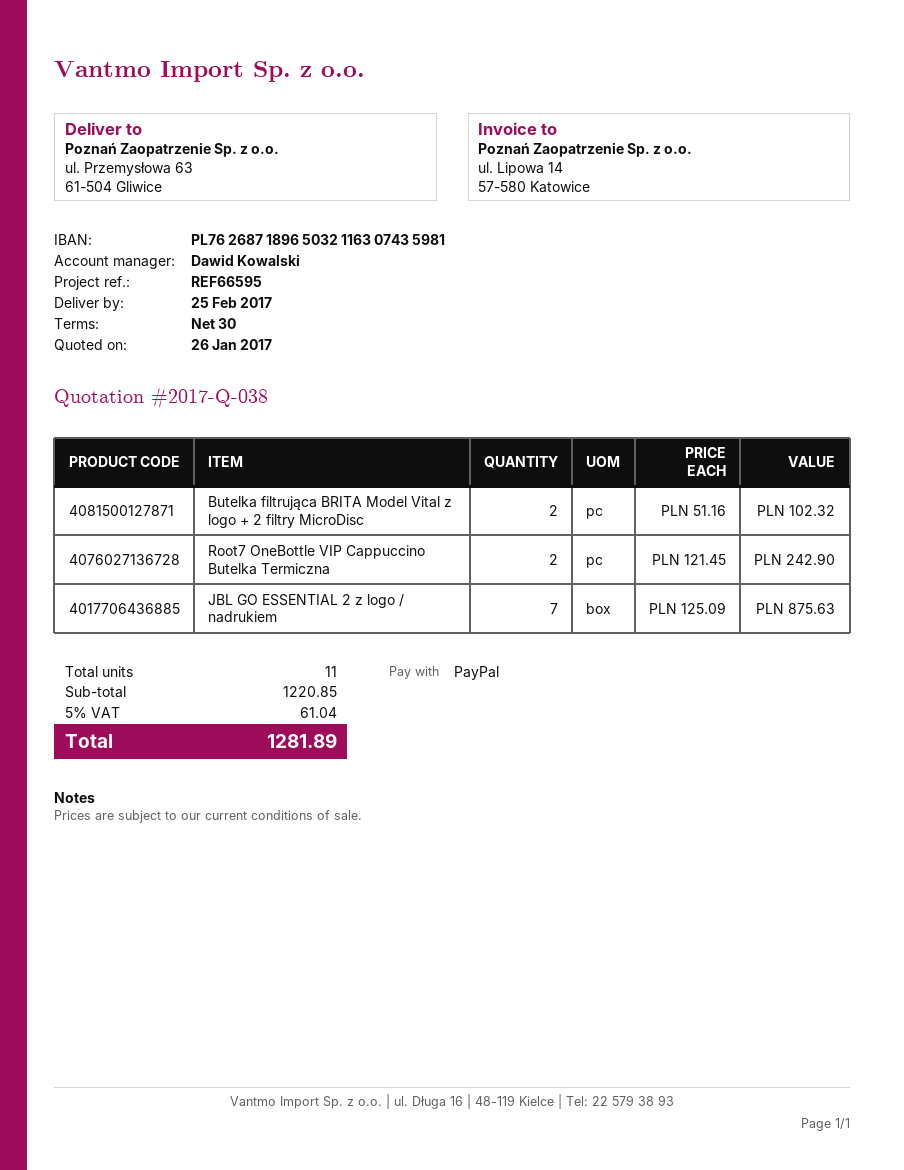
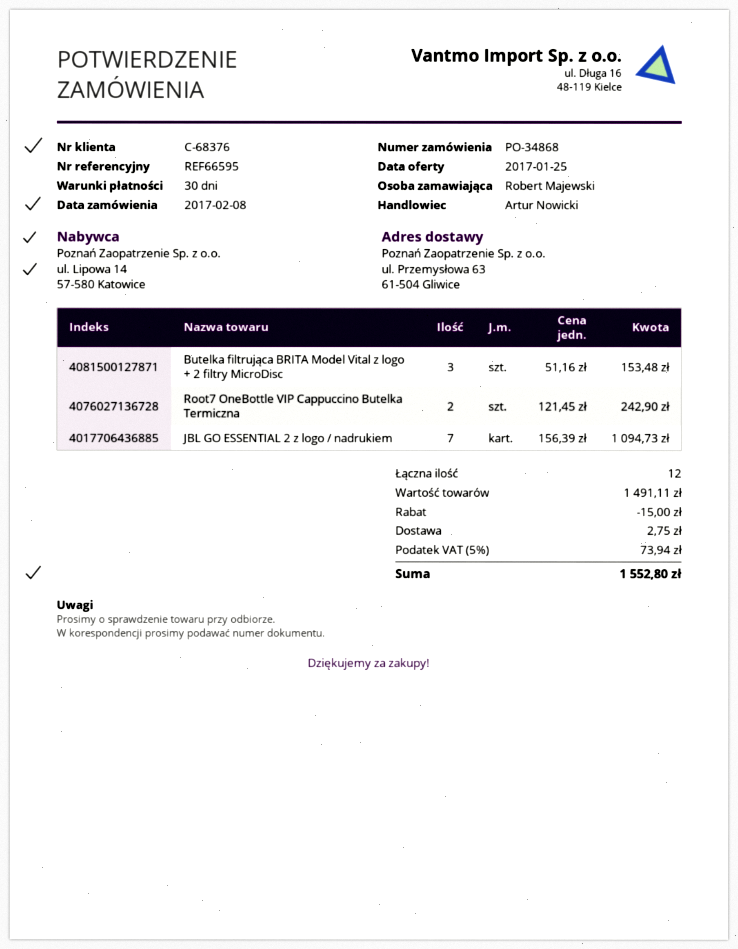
quote date: 2017-01-26 -> 2017-01-25
sales rep: Dawid Kowalski -> Artur Nowicki
Butelka filtrująca BRITA Model Vital z logo + 2 filtry MicroDisc: 2 x 51.16 = 102.32 -> 3 x 51.16 = 153.48
JBL GO ESSENTIAL 2 z logo / nadrukiem: 7 x 125.09 = 875.63 -> 7 x 156.39 = 1094.73
total quantity: 11 -> 12
subtotal: 1220.85 -> 1491.11
discount: none -> 15.00
shipping: none -> 2.75
tax: 5% = 61.04 -> 5% = 73.94
total: 1281.89 -> 1552.80

